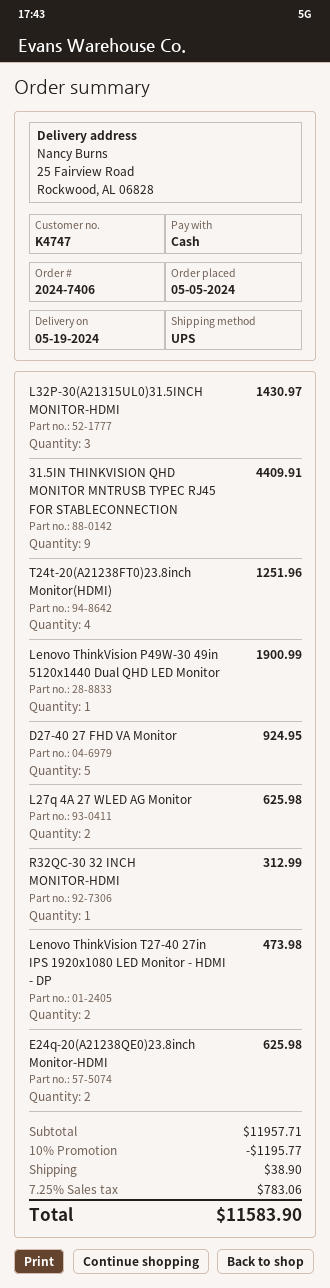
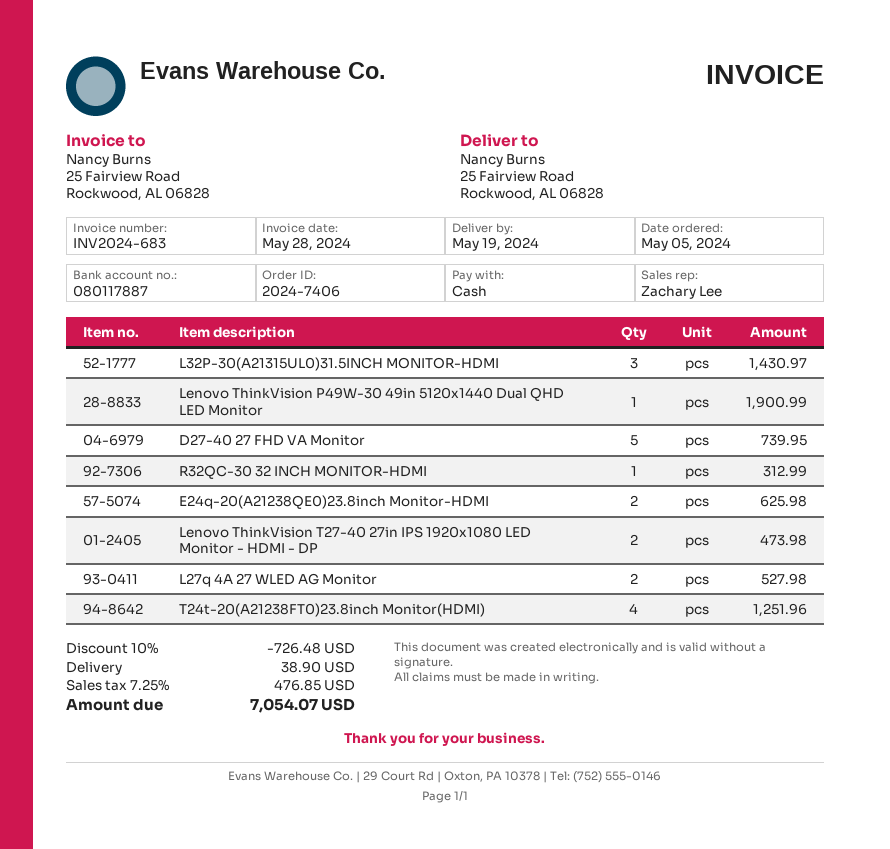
31.5IN THINKVISION QHD MONITOR MNTRUSB TYPEC RJ45 FOR STABLECONNECTION: 9 for 4409.91 -> none
D27-40 27 FHD VA Monitor: 5 for 924.95 -> 5 for 739.95
L27q 4A 27 WLED AG Monitor: 2 for 625.98 -> 2 for 527.98
discount: 10% = 1195.77 -> 10% = 726.48
tax: 7.25% = 783.06 -> 7.25% = 476.85
total: 11583.90 -> 7054.07

